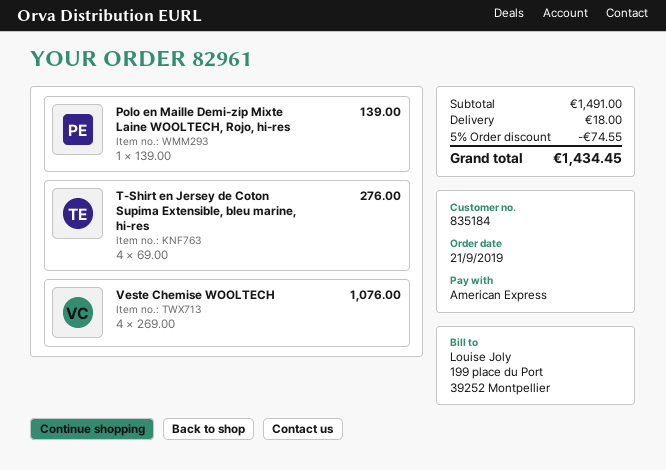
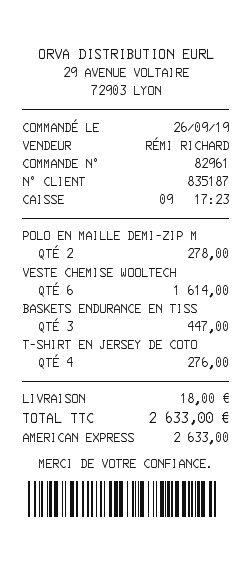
order date: 2019-09-21 -> 2019-09-26
customer number: 835184 -> 835187
Polo en Maille Demi-zip Mixte Laine WOOLTECH, Rojo, hi-res: 1 for 139.00 -> 2 for 278.00
Veste Chemise WOOLTECH: 4 for 1076.00 -> 6 for 1614.00
BASKETS ENDURANCE EN TISS: none -> 3 for 447.00
discount: 5% = 74.55 -> none
total: 1434.45 -> 2633.00

